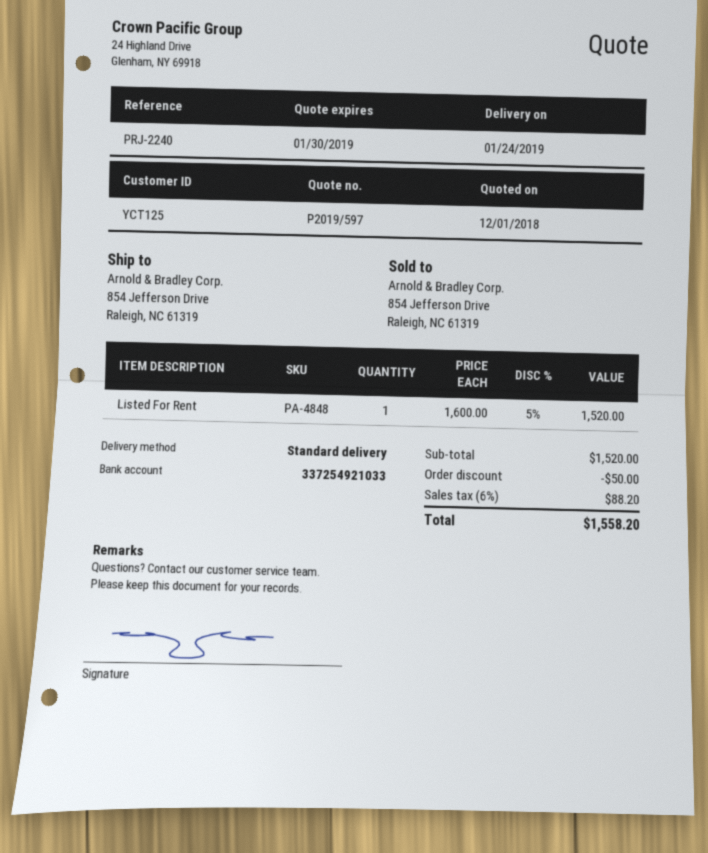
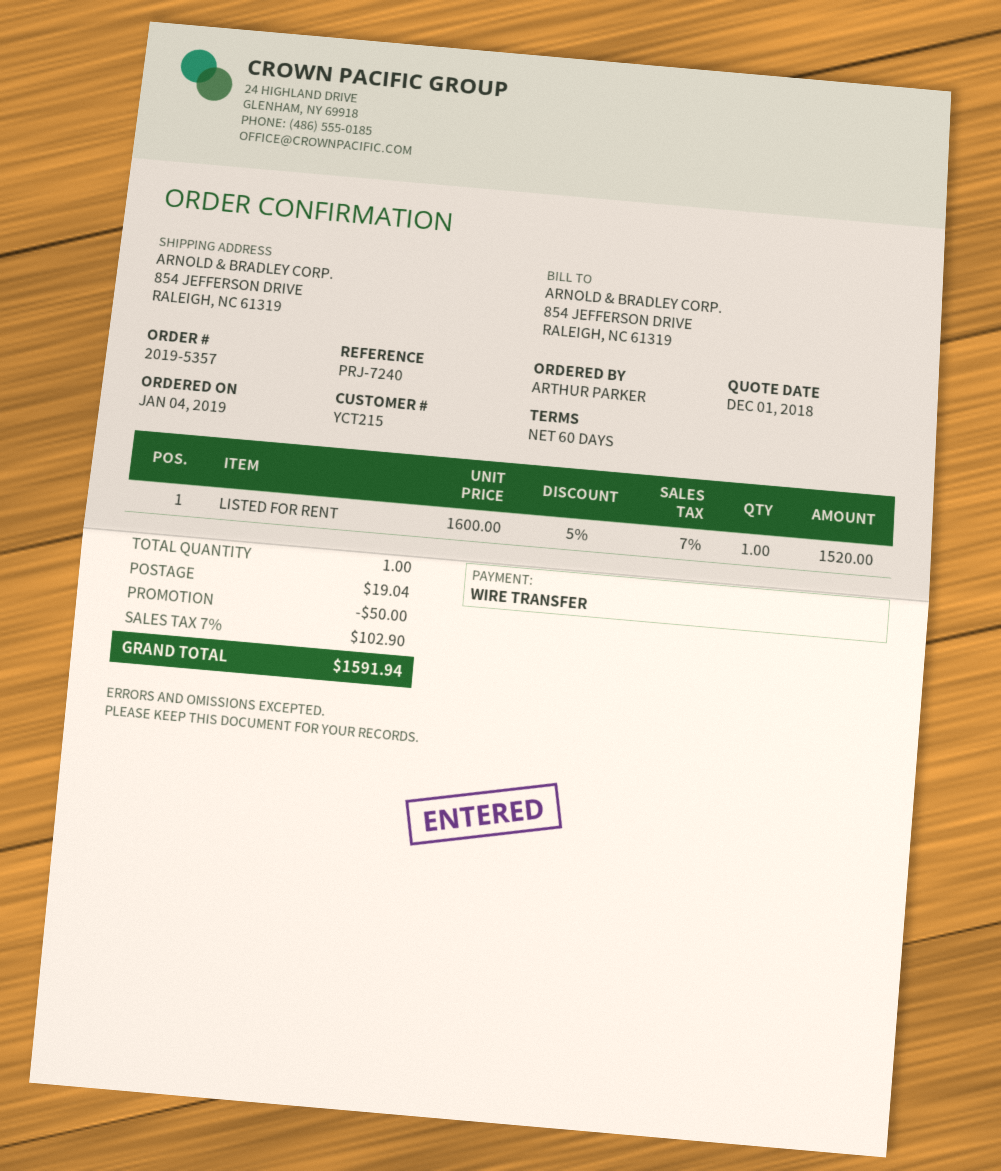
customer number: YCT125 -> YCT215
reference: PRJ-2240 -> PRJ-7240
shipping: none -> 19.04
tax: 6% = 88.20 -> 7% = 102.90
total: 1558.20 -> 1591.94

